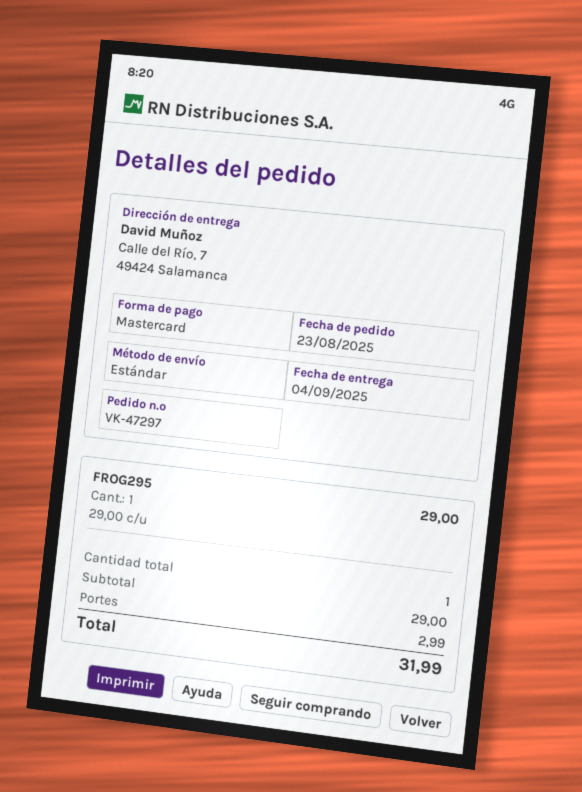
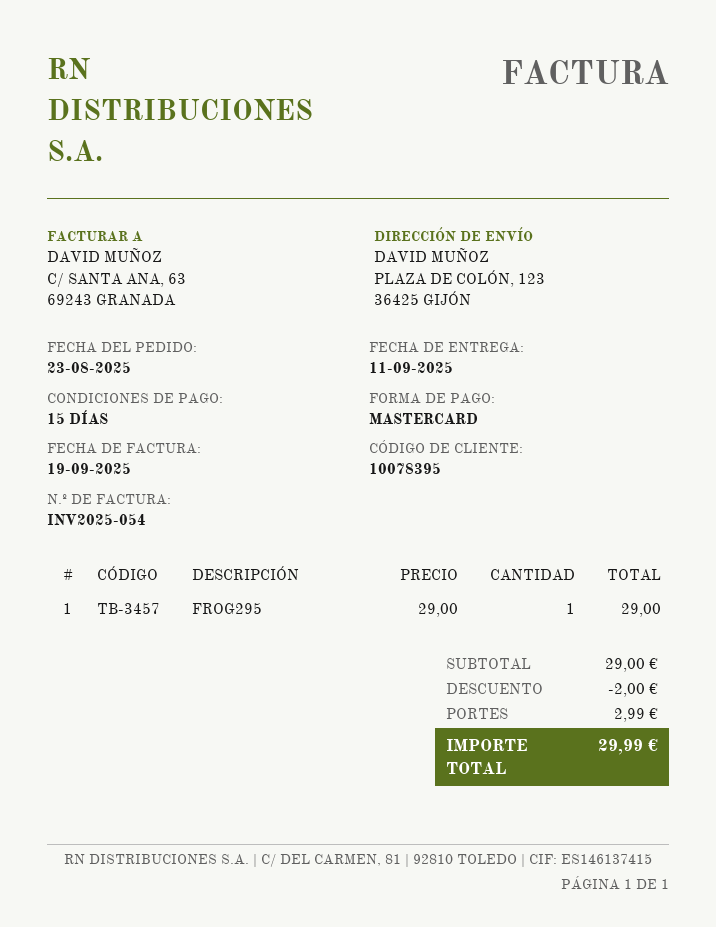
delivery date: 2025-09-04 -> 2025-09-11
ship to: Calle del Río, 7, 49424 Salamanca -> PLAZA DE COLÓN, 123, 36425 GIJÓN
discount: none -> 2.00
total: 31.99 -> 29.99

